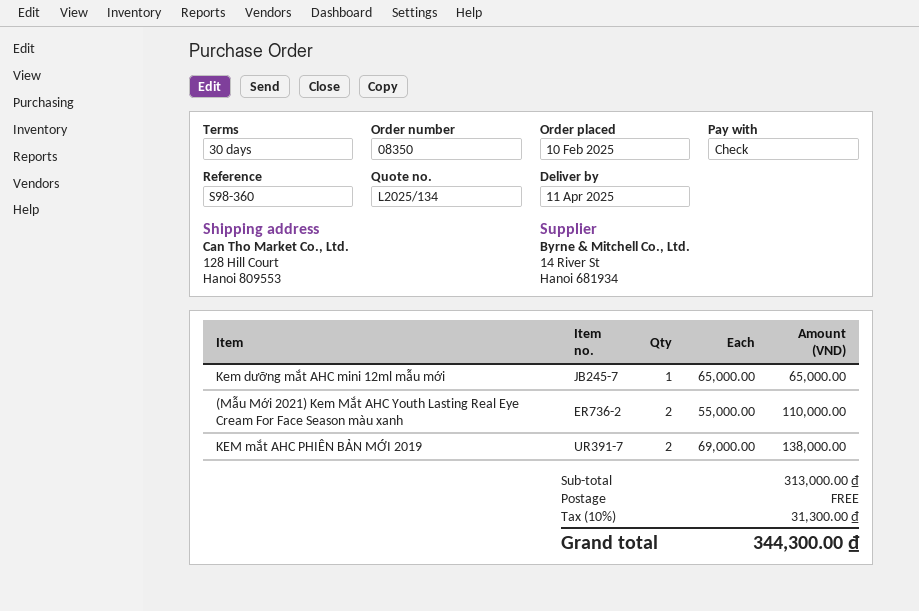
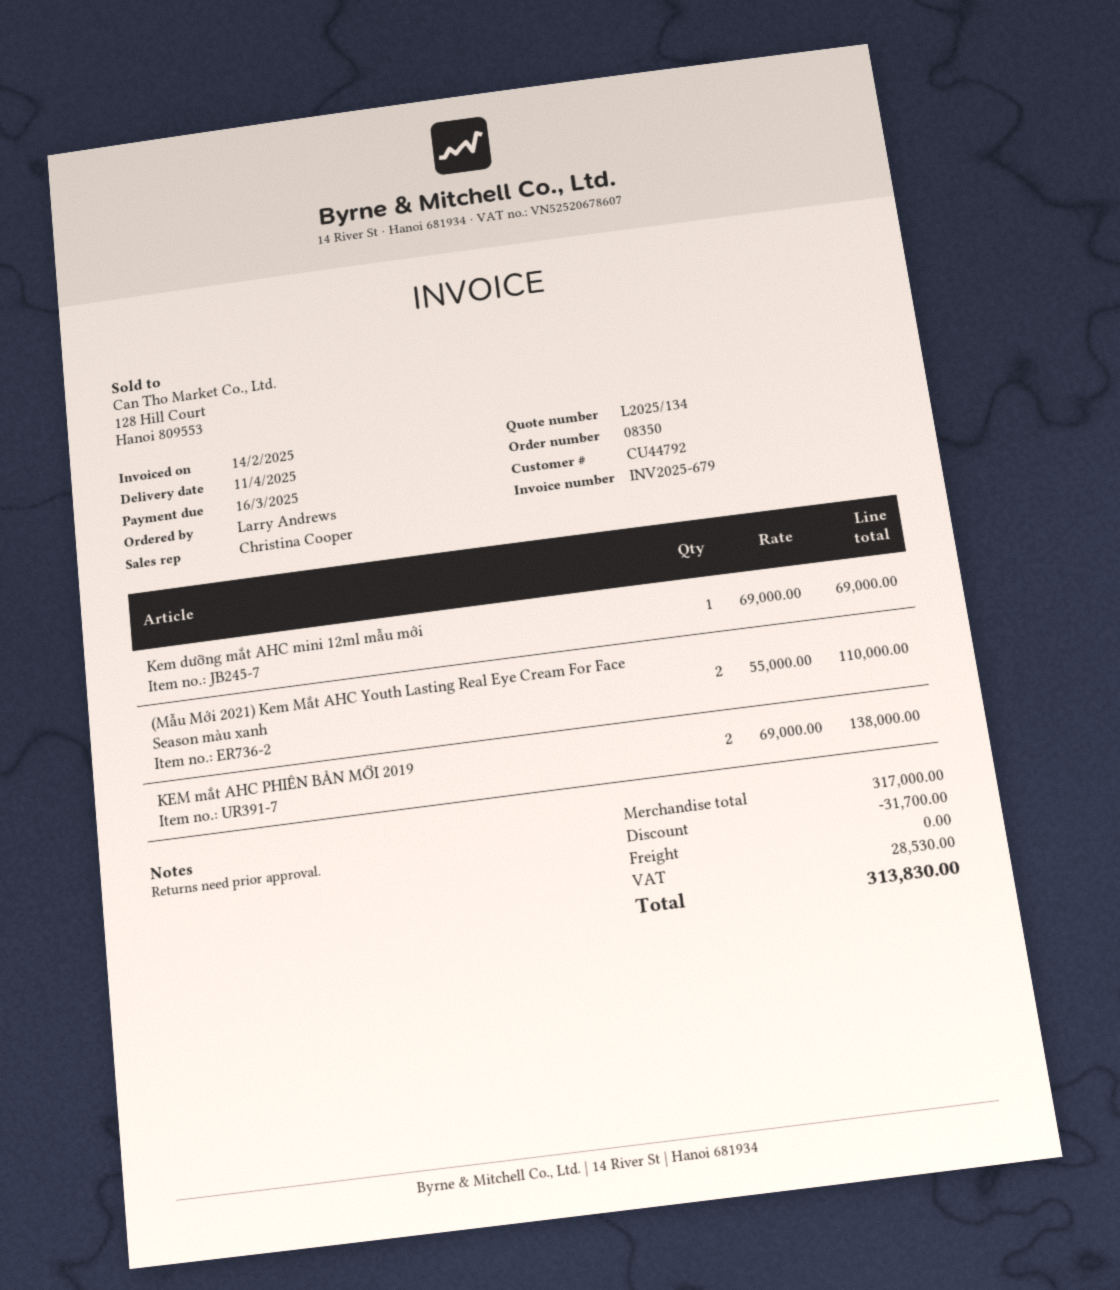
Kem dưỡng mắt AHC mini 12ml mẫu mới: 1 x 65000.00 = 65000.00 -> 1 x 69000.00 = 69000.00
subtotal: 313000.00 -> 317000.00
discount: none -> 31700.00
tax: 31300.00 -> 28530.00
total: 344300.00 -> 313830.00

